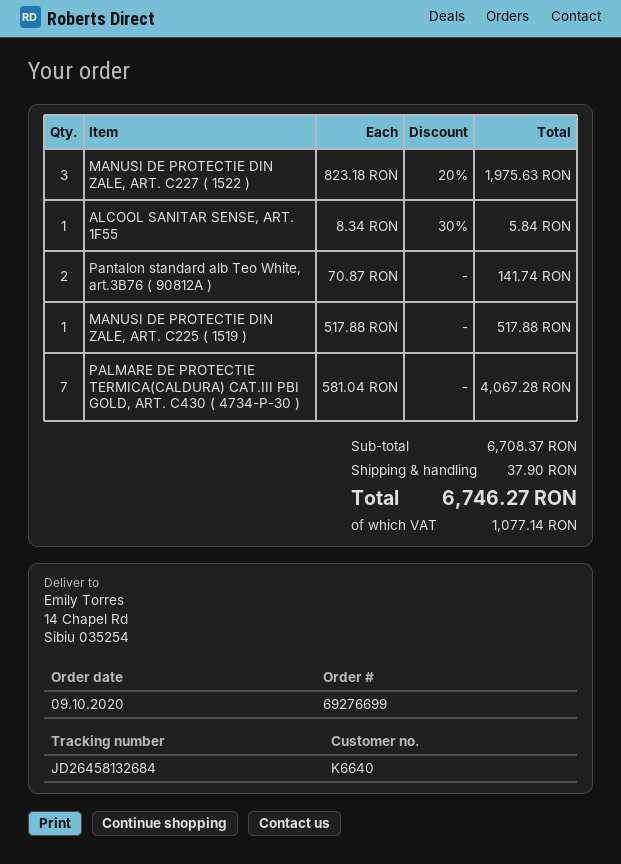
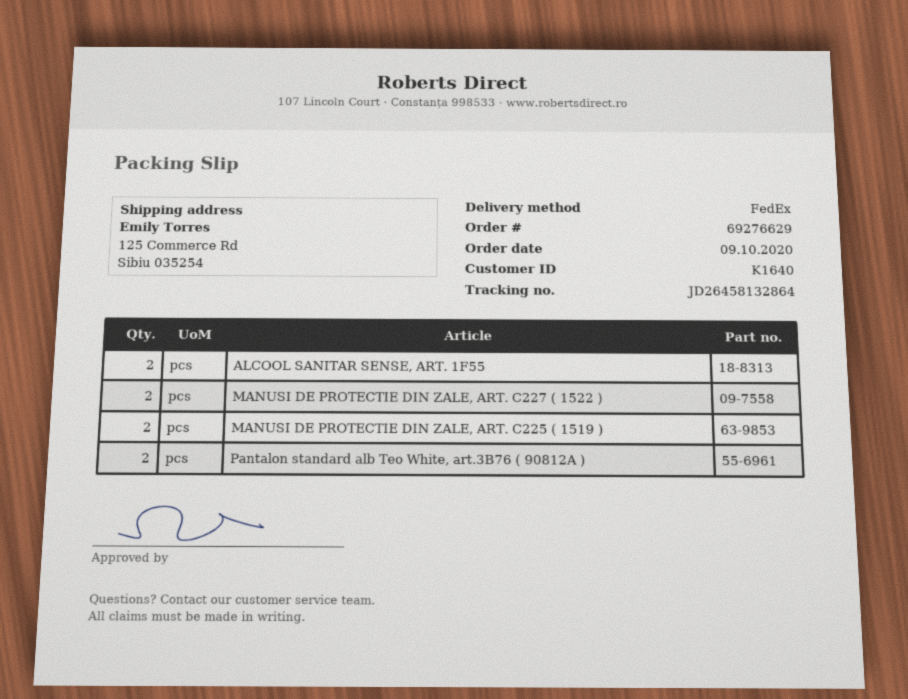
order number: 69276699 -> 69276629
customer number: K6640 -> K1640
tracking number: JD26458132684 -> JD26458132864
ship to: 14 Chapel Rd, Sibiu 035254 -> 125 Commerce Rd, Sibiu 035254
MANUSI DE PROTECTIE DIN ZALE, ART. C227 ( 1522 ): 3 -> 2
ALCOOL SANITAR SENSE, ART. 1F55: 1 -> 2
MANUSI DE PROTECTIE DIN ZALE, ART. C225 ( 1519 ): 1 -> 2
PALMARE DE PROTECTIE TERMICA(CALDURA) CAT.III PBI GOLD, ART. C430 ( 4734-P-30 ): 7 -> none

